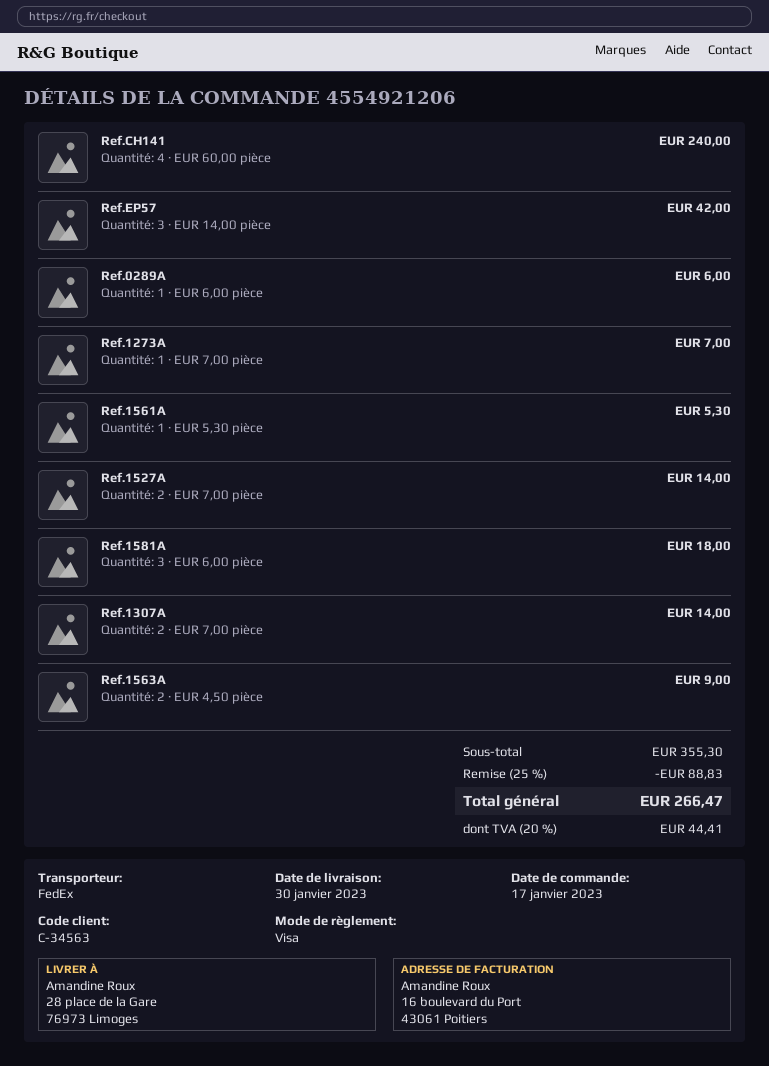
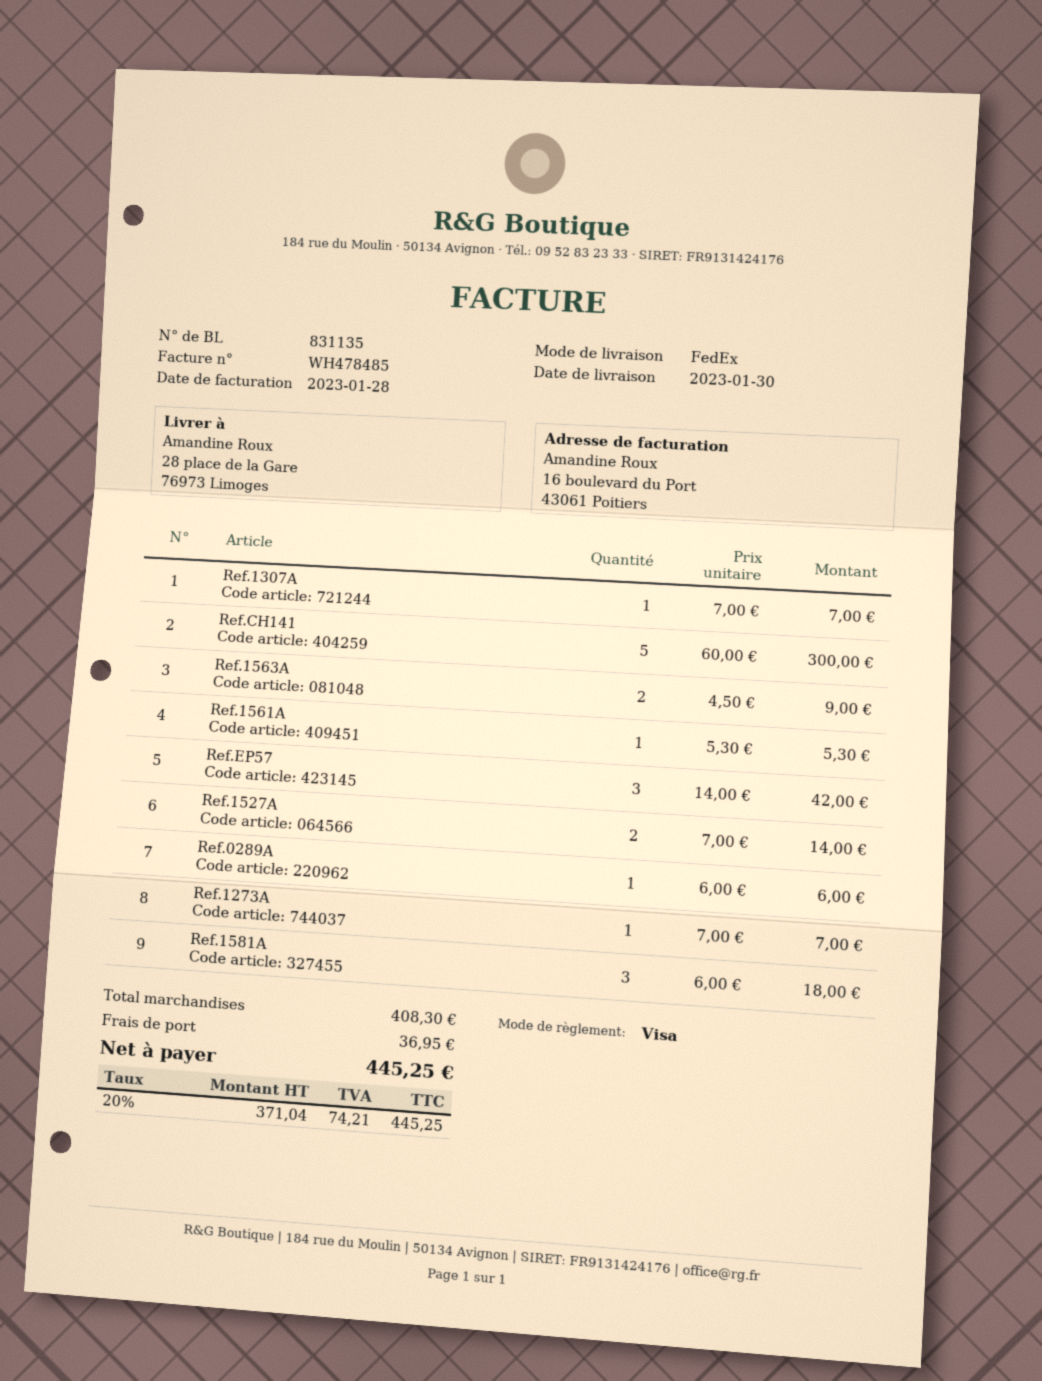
Ref.CH141: 4 x 60.00 = 240.00 -> 5 x 60.00 = 300.00
Ref.1307A: 2 x 7.00 = 14.00 -> 1 x 7.00 = 7.00
subtotal: 355.30 -> 408.30
discount: 25% = 88.83 -> none
shipping: none -> 36.95
tax: 20% = 44.41 -> 20% = 74.21
total: 266.47 -> 445.25

